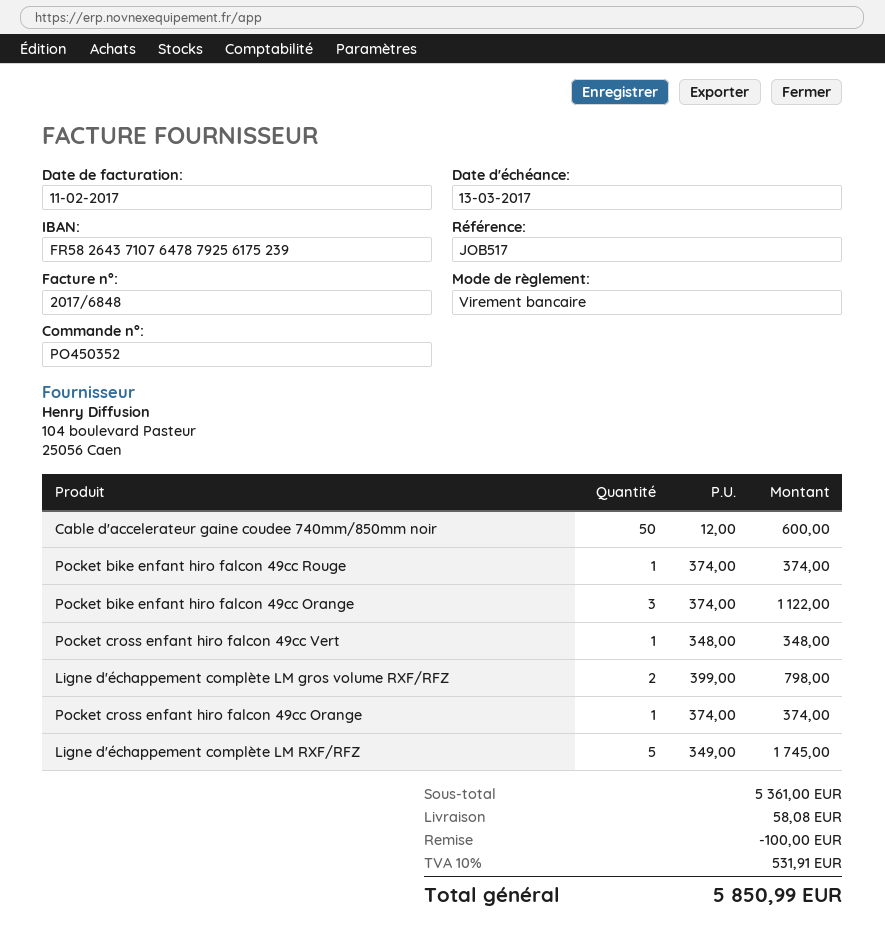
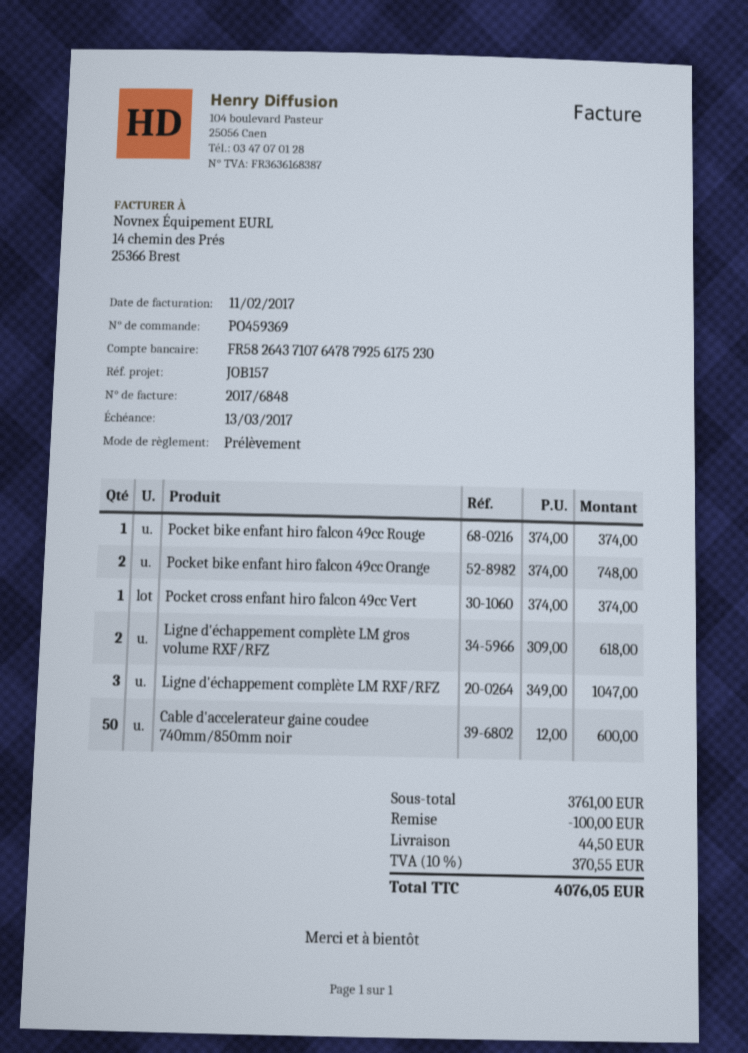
order number: PO450352 -> PO459369
reference: JOB517 -> JOB157
payment method: bank transfer -> direct debit
bank account: FR5826437107647879256175239 -> FR5826437107647879256175230
Pocket bike enfant hiro falcon 49cc Orange: 3 x 374.00 = 1122.00 -> 2 x 374.00 = 748.00
Pocket cross enfant hiro falcon 49cc Vert: 1 x 348.00 = 348.00 -> 1 x 374.00 = 374.00
Ligne d'échappement complète LM gros volume RXF/RFZ: 2 x 399.00 = 798.00 -> 2 x 309.00 = 618.00
Pocket cross enfant hiro falcon 49cc Orange: 1 x 374.00 = 374.00 -> none
Ligne d'échappement complète LM RXF/RFZ: 5 x 349.00 = 1745.00 -> 3 x 349.00 = 1047.00
subtotal: 5361.00 -> 3761.00
shipping: 58.08 -> 44.50
tax: 10% = 531.91 -> 10% = 370.55
total: 5850.99 -> 4076.05

